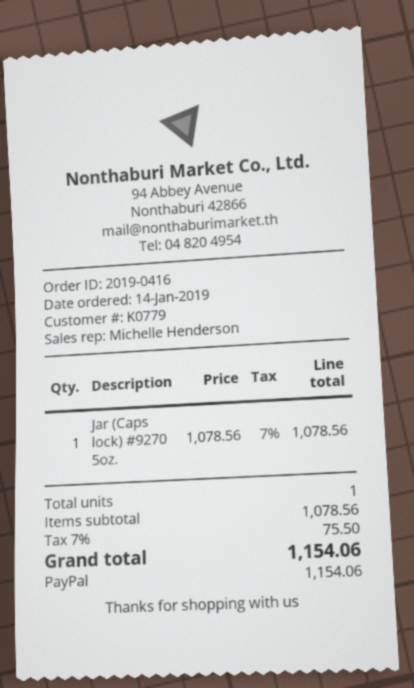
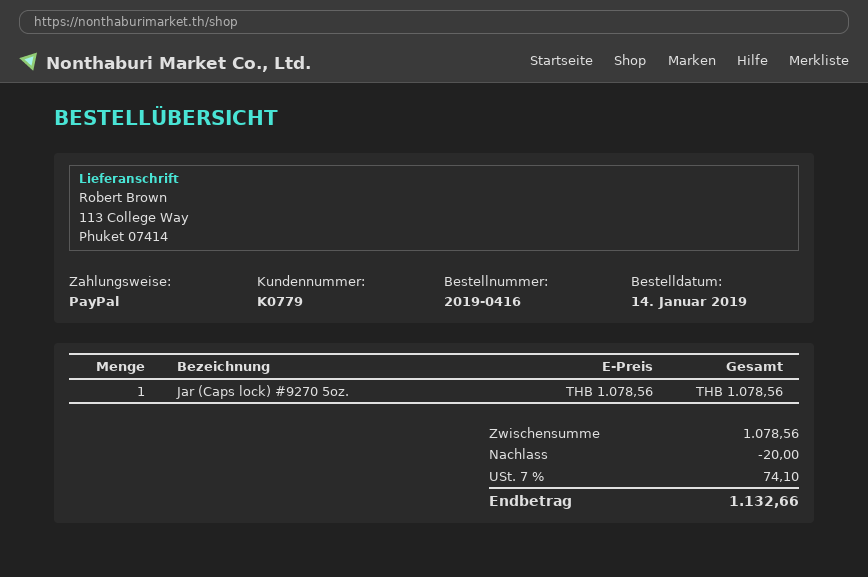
discount: none -> 20.00
tax: 7% = 75.50 -> 7% = 74.10
total: 1154.06 -> 1132.66

